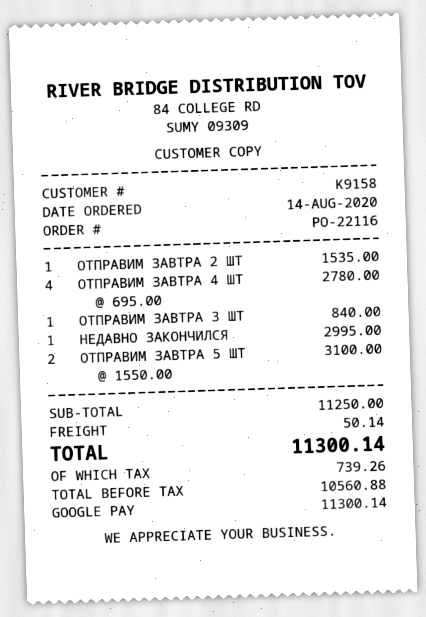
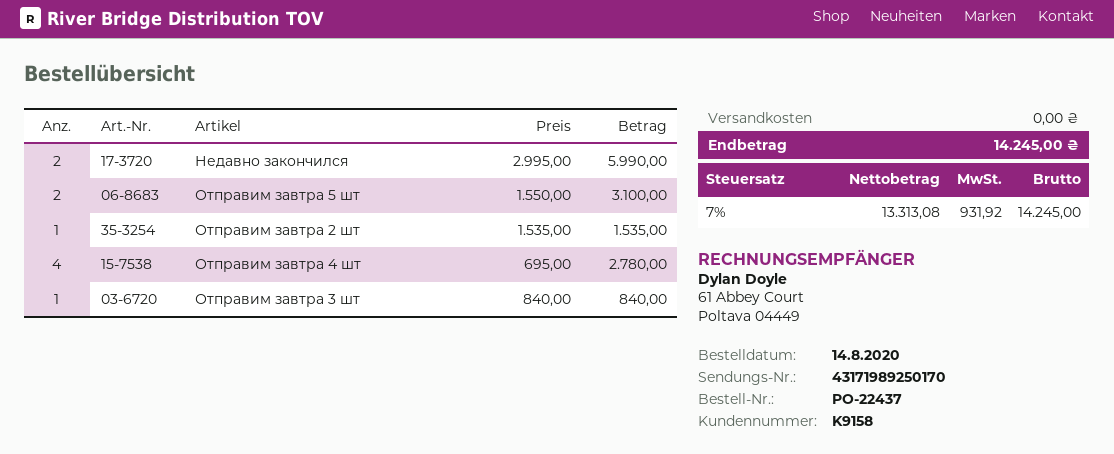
order number: PO-22116 -> PO-22437
НЕДАВНО ЗАКОНЧИЛСЯ: 1 x 2995.00 = 2995.00 -> 2 x 2995.00 = 5990.00
shipping: 50.14 -> 0.00
net: 10560.88 -> 13313.08
tax: 739.26 -> 931.92
total: 11300.14 -> 14245.00

